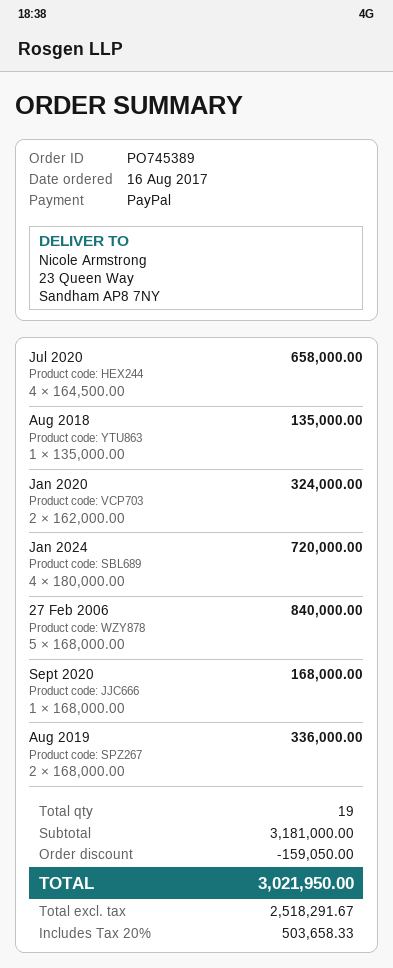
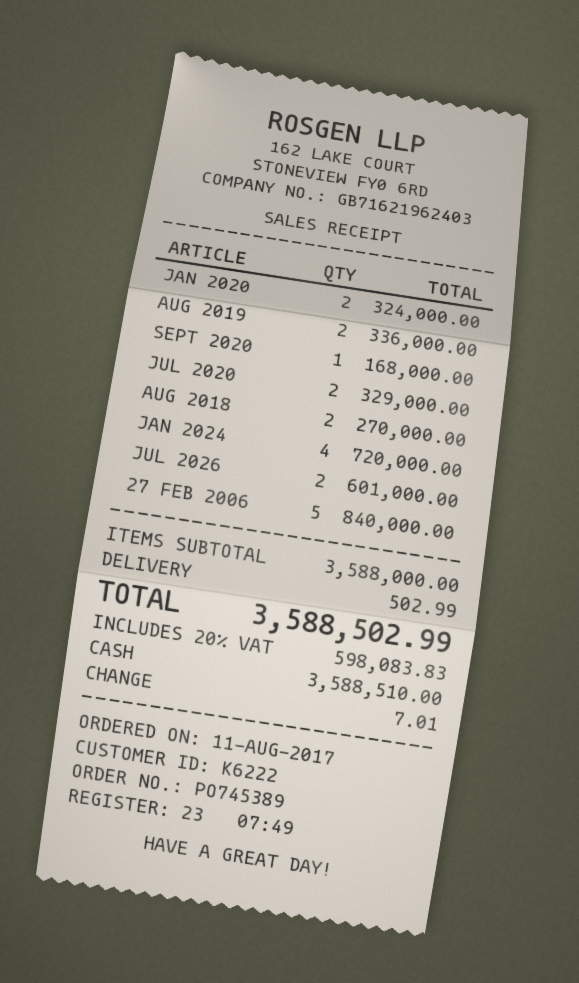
order date: 2017-08-16 -> 2017-08-11
payment method: PayPal -> cash
Jul 2020: 4 for 658000.00 -> 2 for 329000.00
Aug 2018: 1 for 135000.00 -> 2 for 270000.00
JUL 2026: none -> 2 for 601000.00
subtotal: 3181000.00 -> 3588000.00
discount: 159050.00 -> none
shipping: none -> 502.99
tax: 20% = 503658.33 -> 20% = 598083.83
total: 3021950.00 -> 3588502.99

